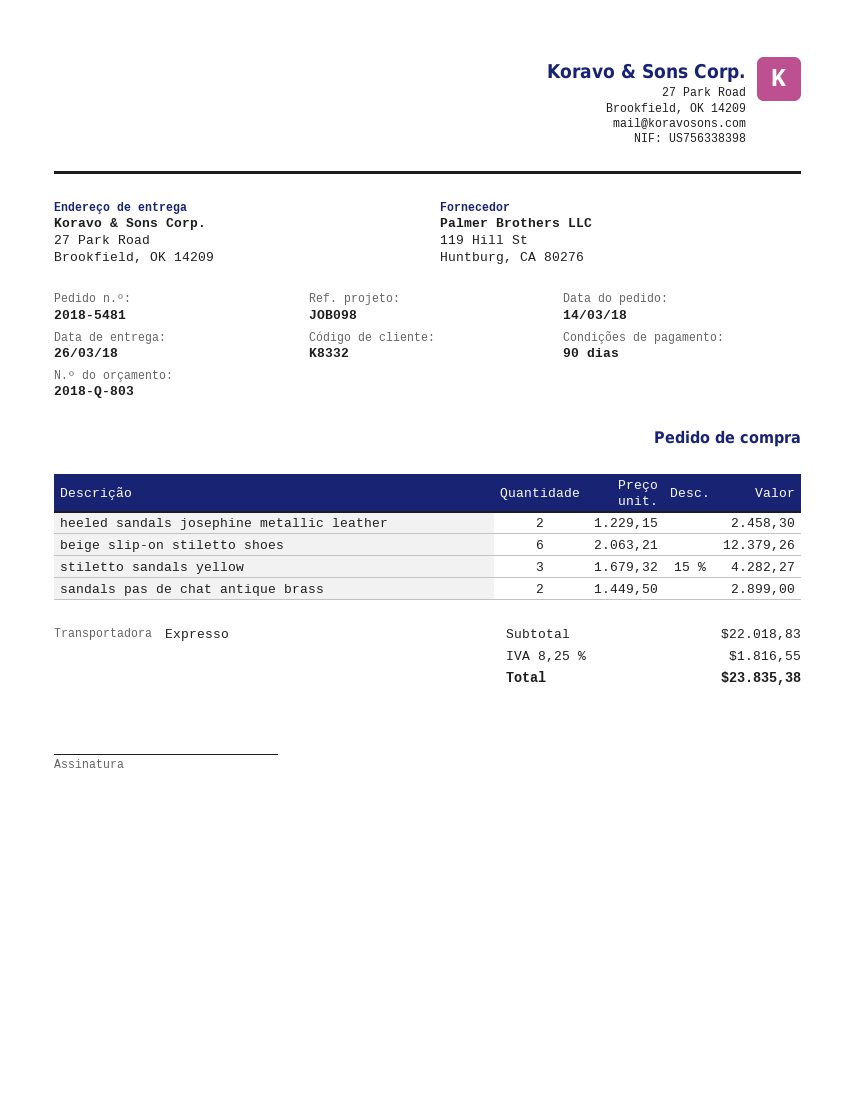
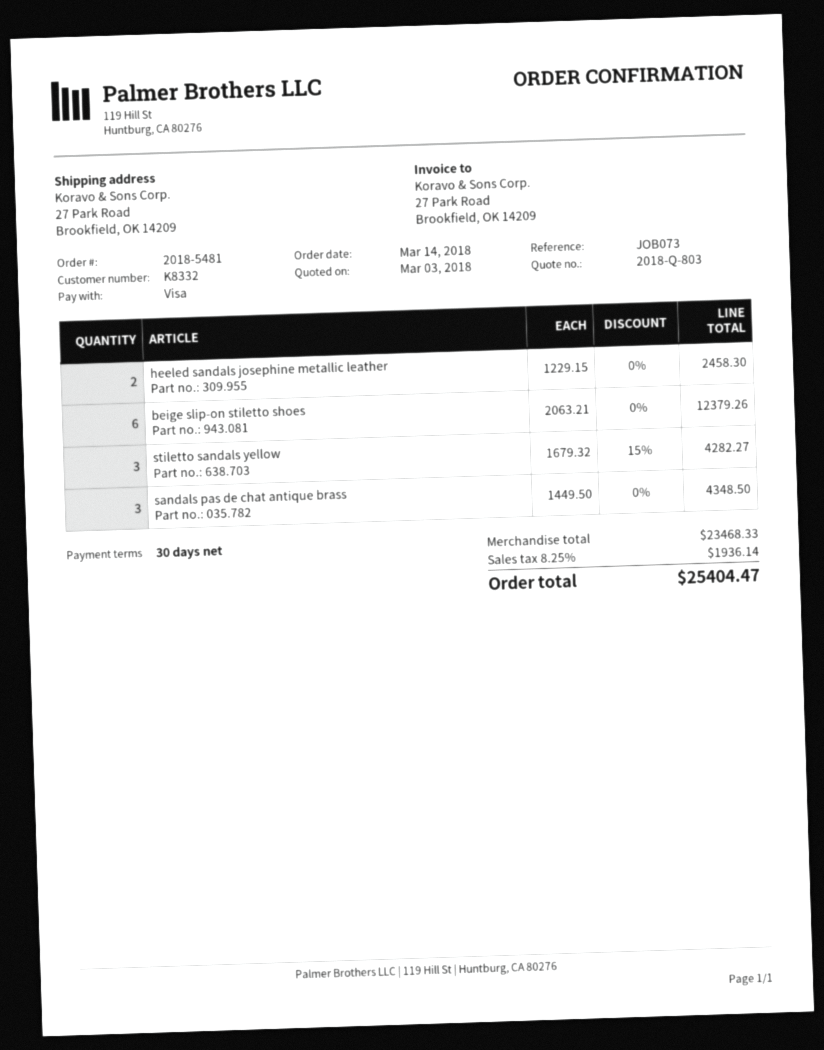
payment terms: 90 days -> 30 days
reference: JOB098 -> JOB073
sandals pas de chat antique brass: 2 x 1449.50 = 2899.00 -> 3 x 1449.50 = 4348.50
subtotal: 22018.83 -> 23468.33
tax: 8.25% = 1816.55 -> 8.25% = 1936.14
total: 23835.38 -> 25404.47

